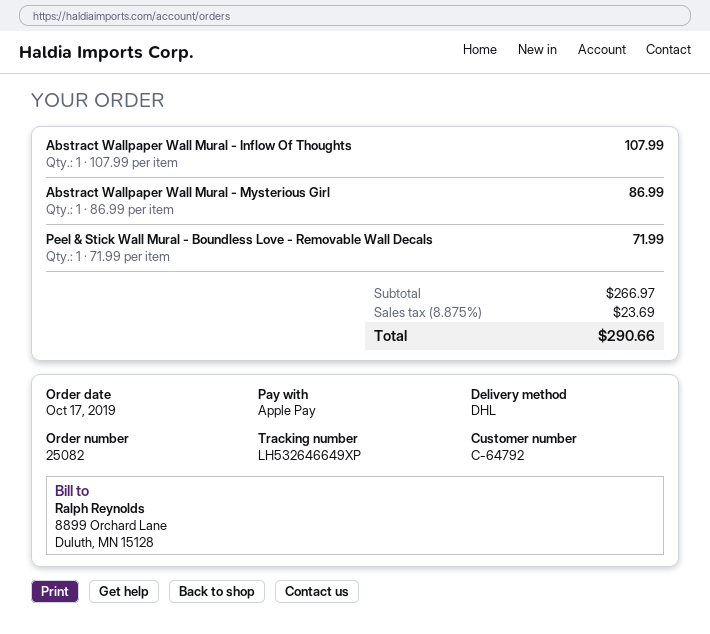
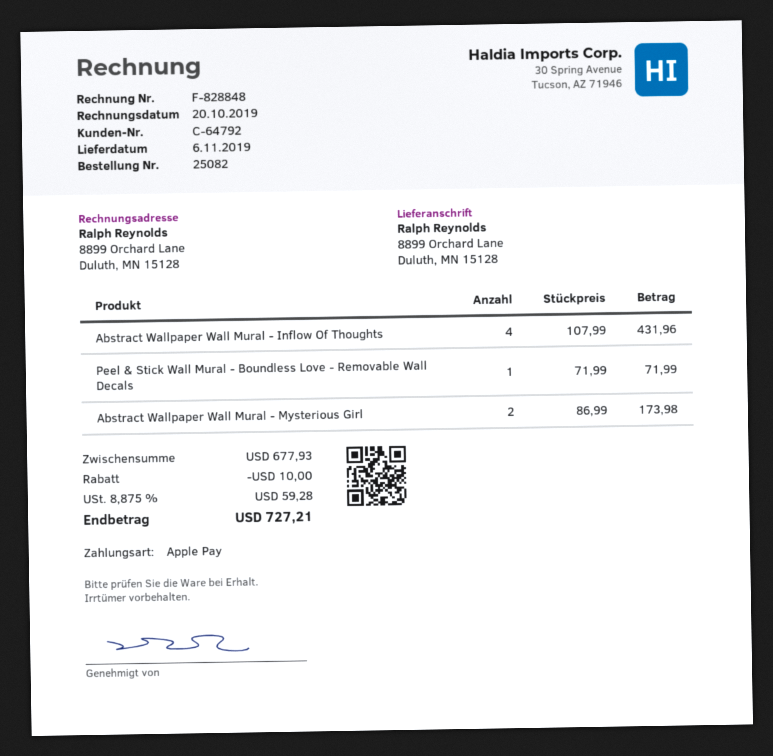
Abstract Wallpaper Wall Mural - Inflow Of Thoughts: 1 x 107.99 = 107.99 -> 4 x 107.99 = 431.96
Abstract Wallpaper Wall Mural - Mysterious Girl: 1 x 86.99 = 86.99 -> 2 x 86.99 = 173.98
subtotal: 266.97 -> 677.93
discount: none -> 10.00
tax: 8.875% = 23.69 -> 8.875% = 59.28
total: 290.66 -> 727.21

